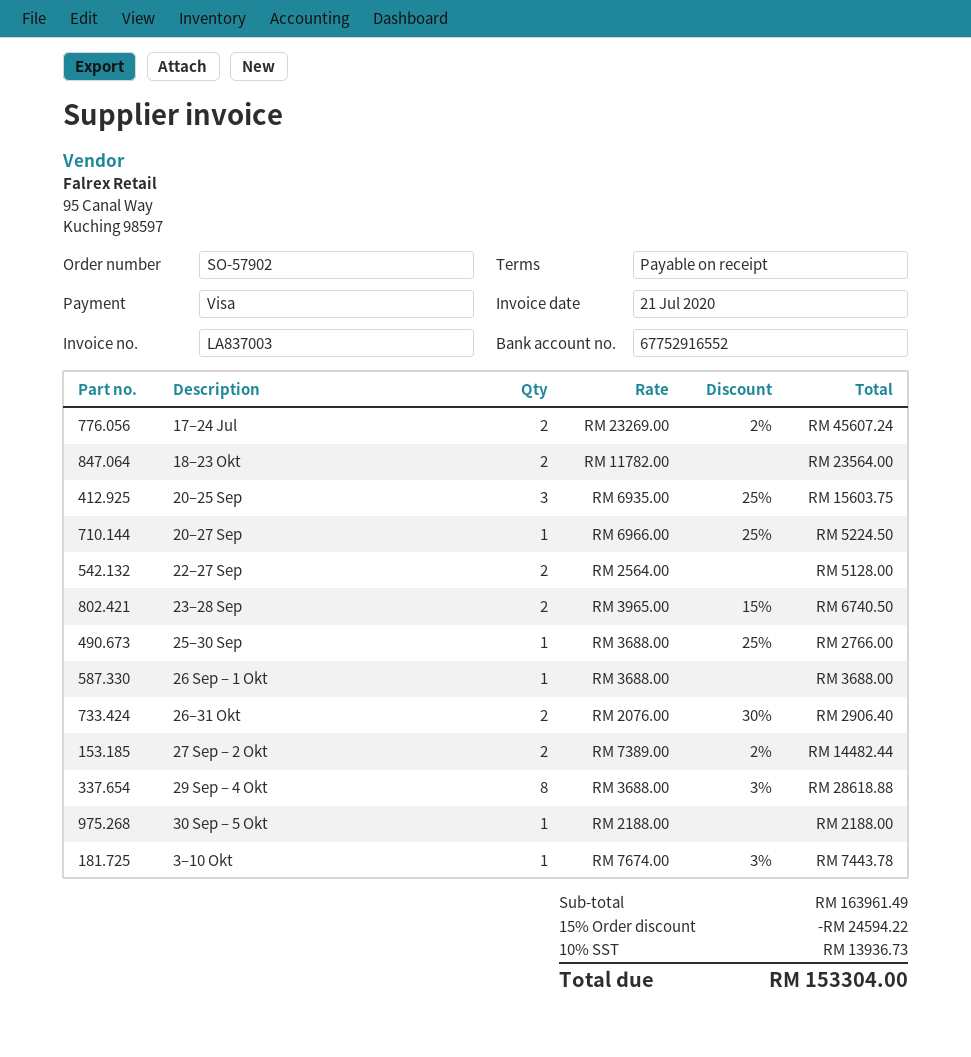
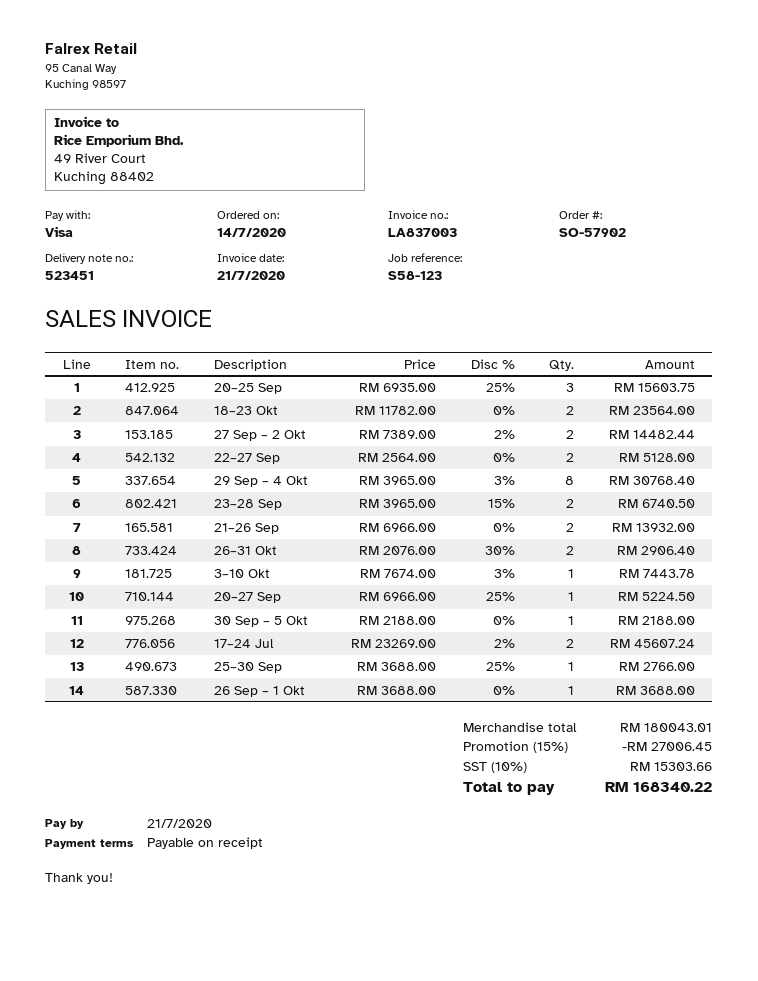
29 Sep – 4 Okt: 8 x 3688.00 - 3% = 28618.88 -> 8 x 3965.00 - 3% = 30768.40
21–26 Sep: none -> 2 x 6966.00 = 13932.00
subtotal: 163961.49 -> 180043.01
discount: 15% = 24594.22 -> 15% = 27006.45
tax: 10% = 13936.73 -> 10% = 15303.66
total: 153304.00 -> 168340.22

